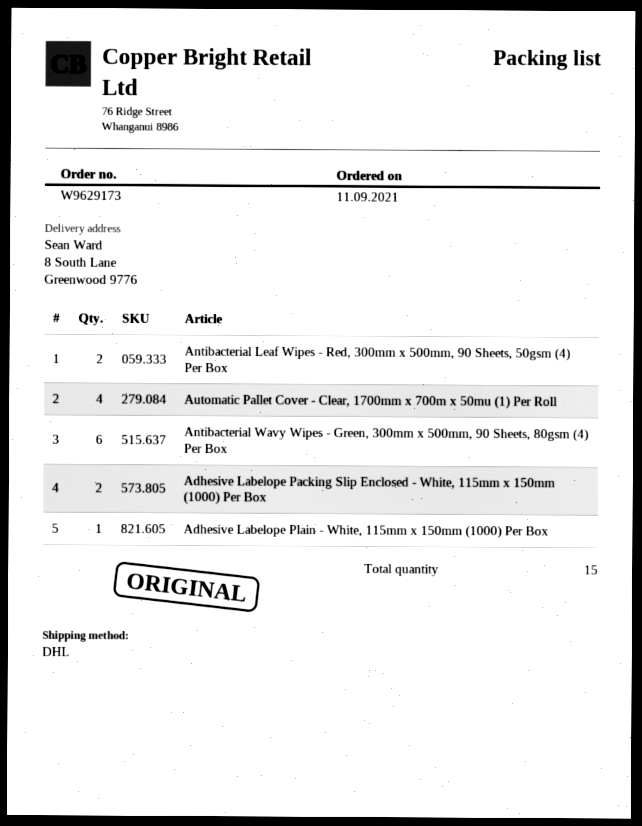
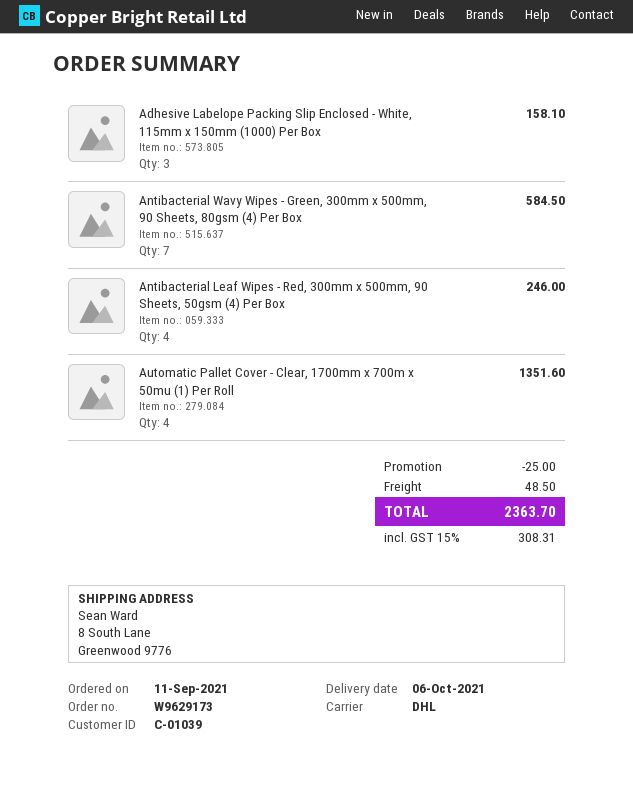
Antibacterial Leaf Wipes - Red, 300mm x 500mm, 90 Sheets, 50gsm (4) Per Box: 2 -> 4
Antibacterial Wavy Wipes - Green, 300mm x 500mm, 90 Sheets, 80gsm (4) Per Box: 6 -> 7
Adhesive Labelope Packing Slip Enclosed - White, 115mm x 150mm (1000) Per Box: 2 -> 3
Adhesive Labelope Plain - White, 115mm x 150mm (1000) Per Box: 1 -> none

